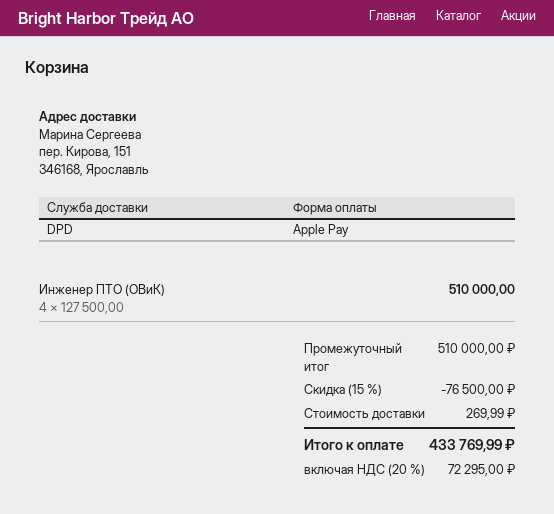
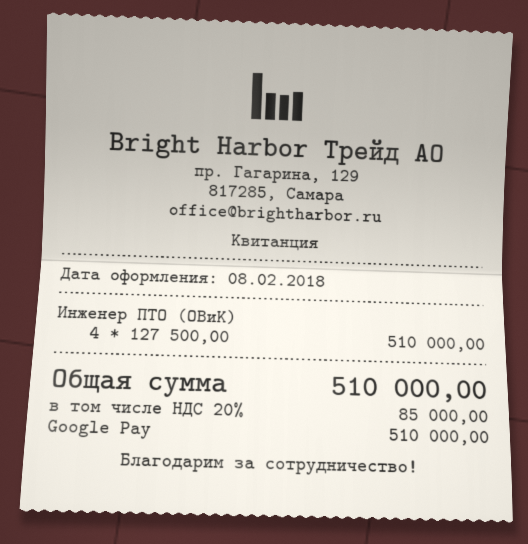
payment method: Apple Pay -> Google Pay
discount: 15% = 76500.00 -> none
shipping: 269.99 -> none
tax: 20% = 72295.00 -> 20% = 85000.00
total: 433769.99 -> 510000.00

